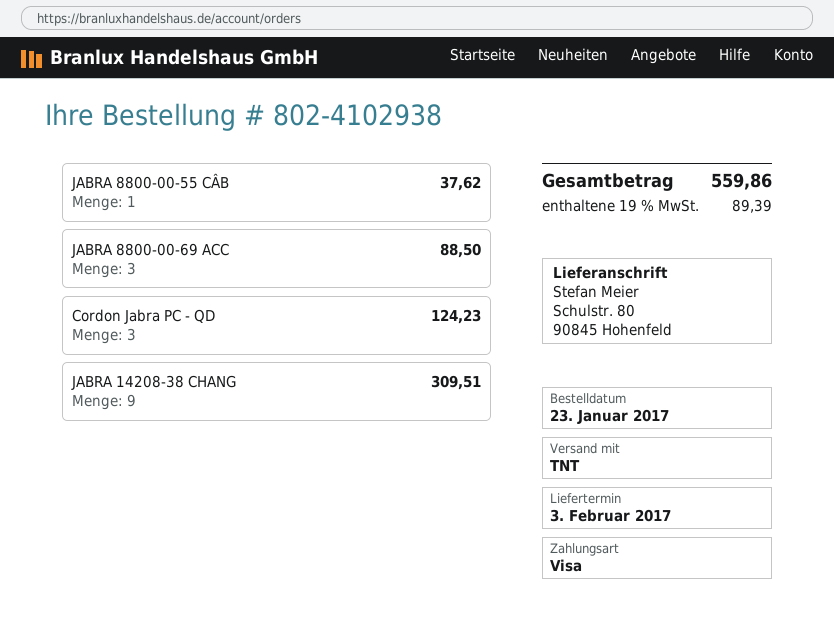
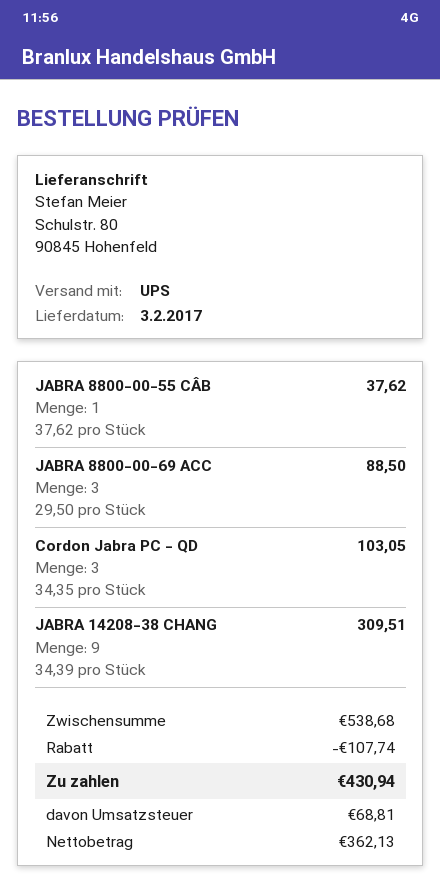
shipping method: TNT -> UPS
Cordon Jabra PC - QD: 3 for 124.23 -> 3 for 103.05
discount: none -> 107.74
tax: 89.39 -> 68.81
total: 559.86 -> 430.94

